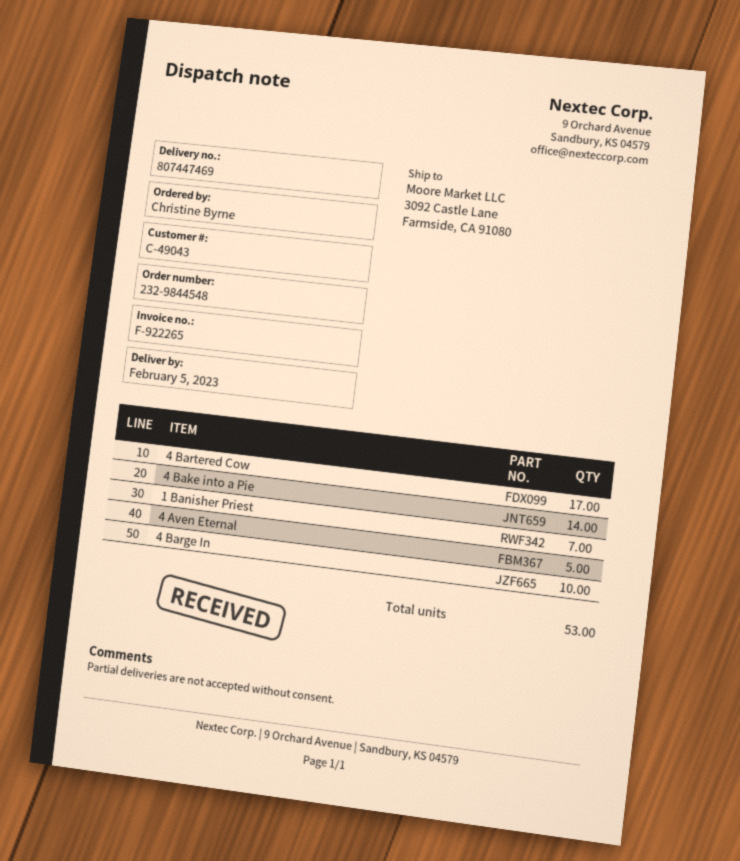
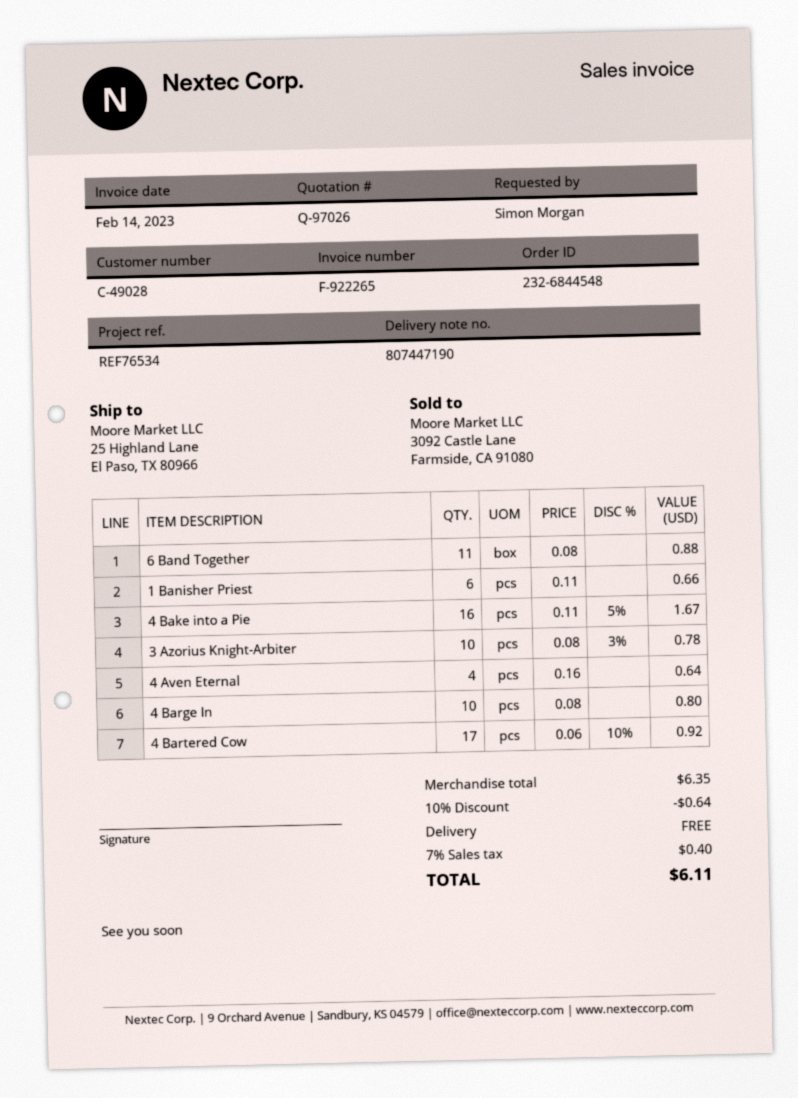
order number: 232-9844548 -> 232-6844548
delivery note number: 807447469 -> 807447190
customer number: C-49043 -> C-49028
ordered by: Christine Byrne -> Simon Morgan
ship to: 3092 Castle Lane, Farmside, CA 91080 -> 25 Highland Lane, El Paso, TX 80966
4 Bake into a Pie: 14 -> 16
1 Banisher Priest: 7 -> 6
4 Aven Eternal: 5 -> 4
6 Band Together: none -> 11
3 Azorius Knight-Arbiter: none -> 10

